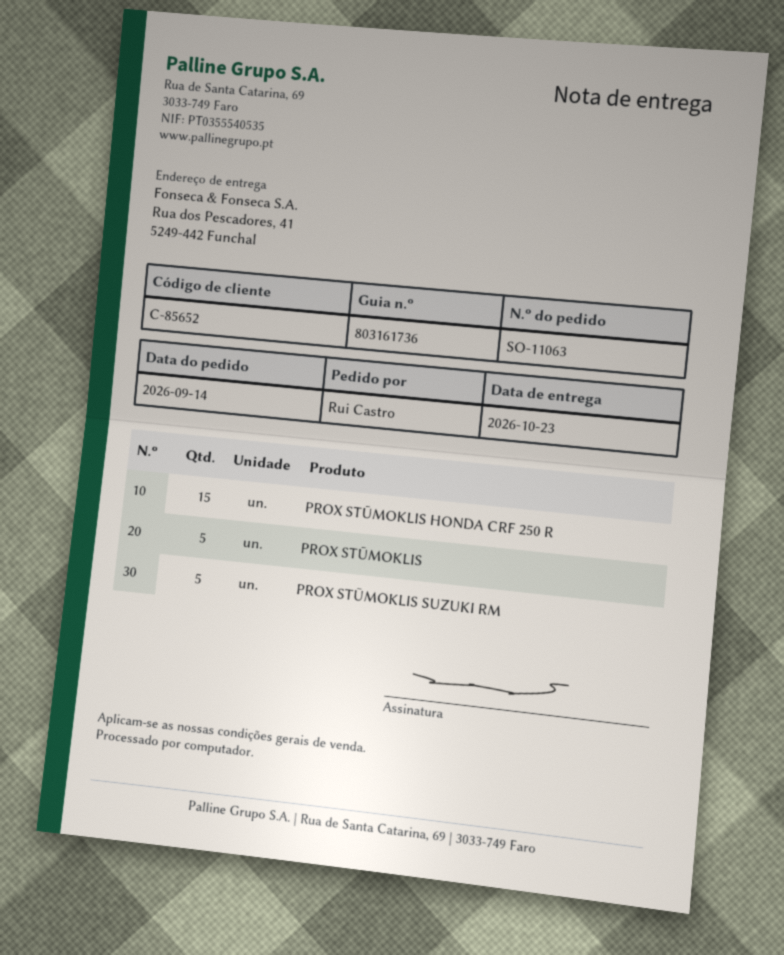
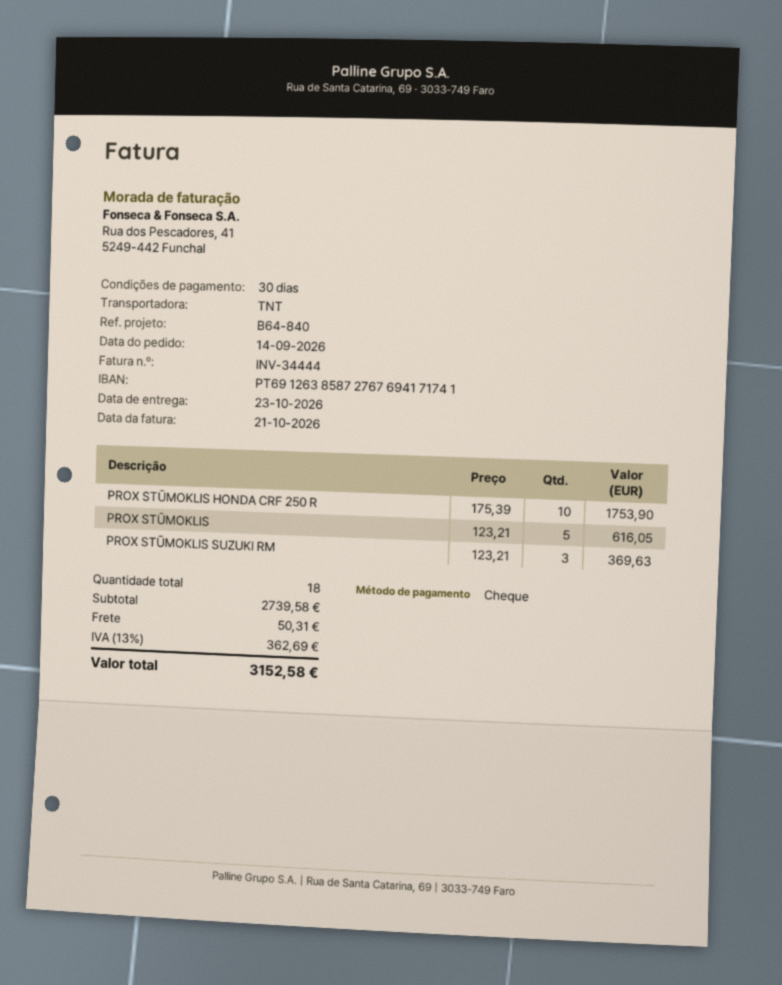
PROX STŪMOKLIS HONDA CRF 250 R: 15 -> 10
PROX STŪMOKLIS SUZUKI RM: 5 -> 3

